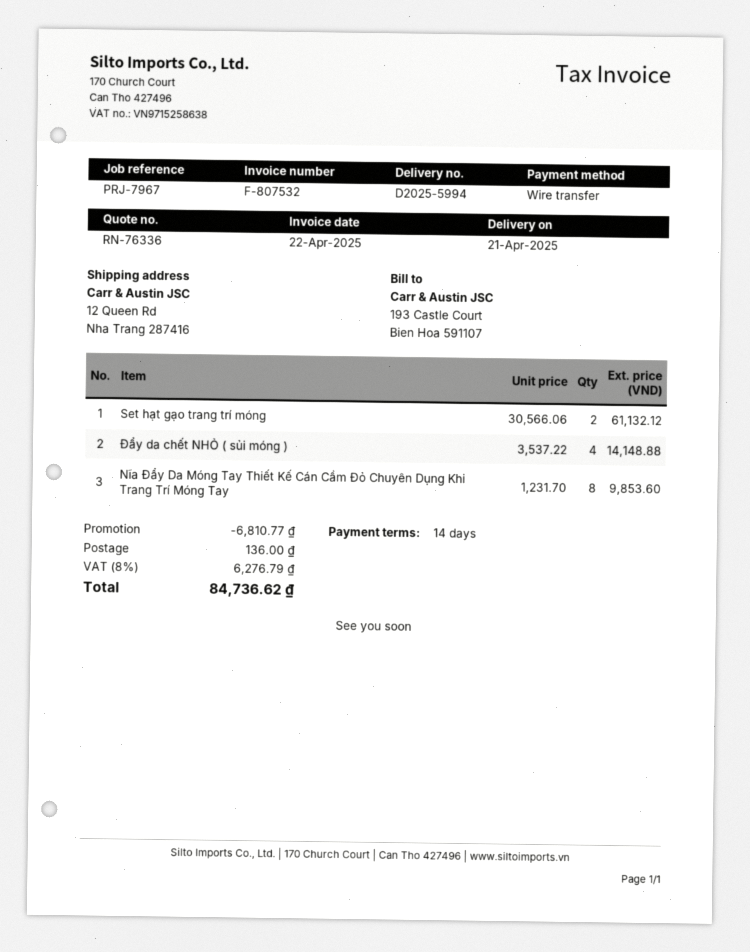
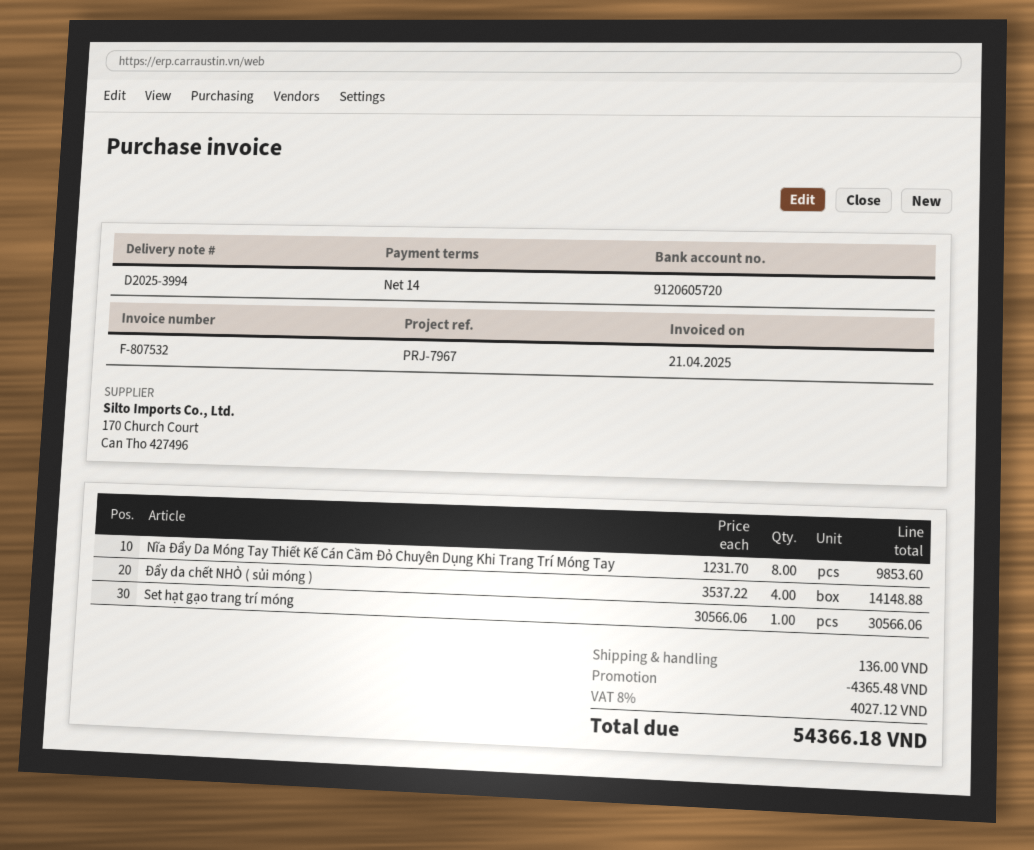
delivery note number: D2025-5994 -> D2025-3994
invoice date: 2025-04-22 -> 2025-04-21
Set hạt gạo trang trí móng: 2 x 30566.06 = 61132.12 -> 1 x 30566.06 = 30566.06
discount: 6810.77 -> 4365.48
tax: 8% = 6276.79 -> 8% = 4027.12
total: 84736.62 -> 54366.18

